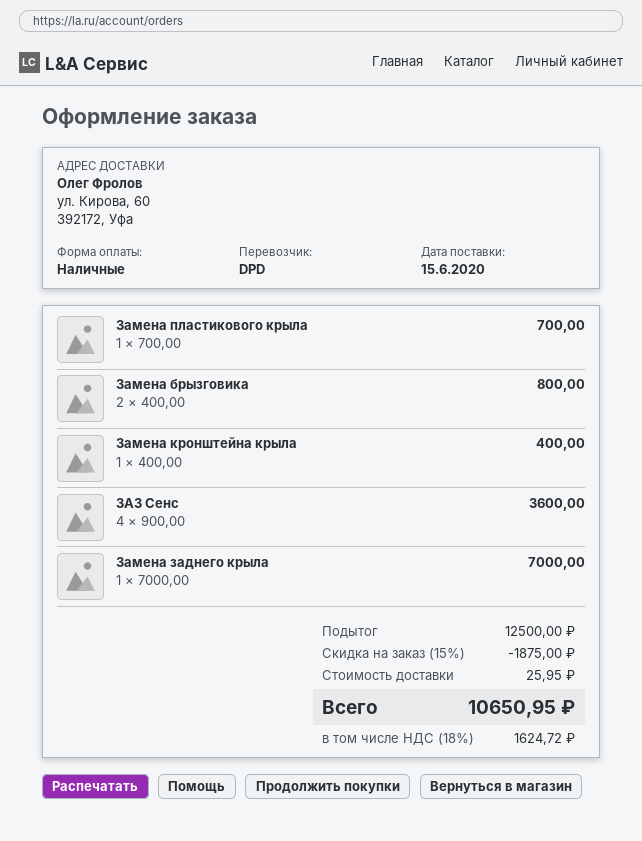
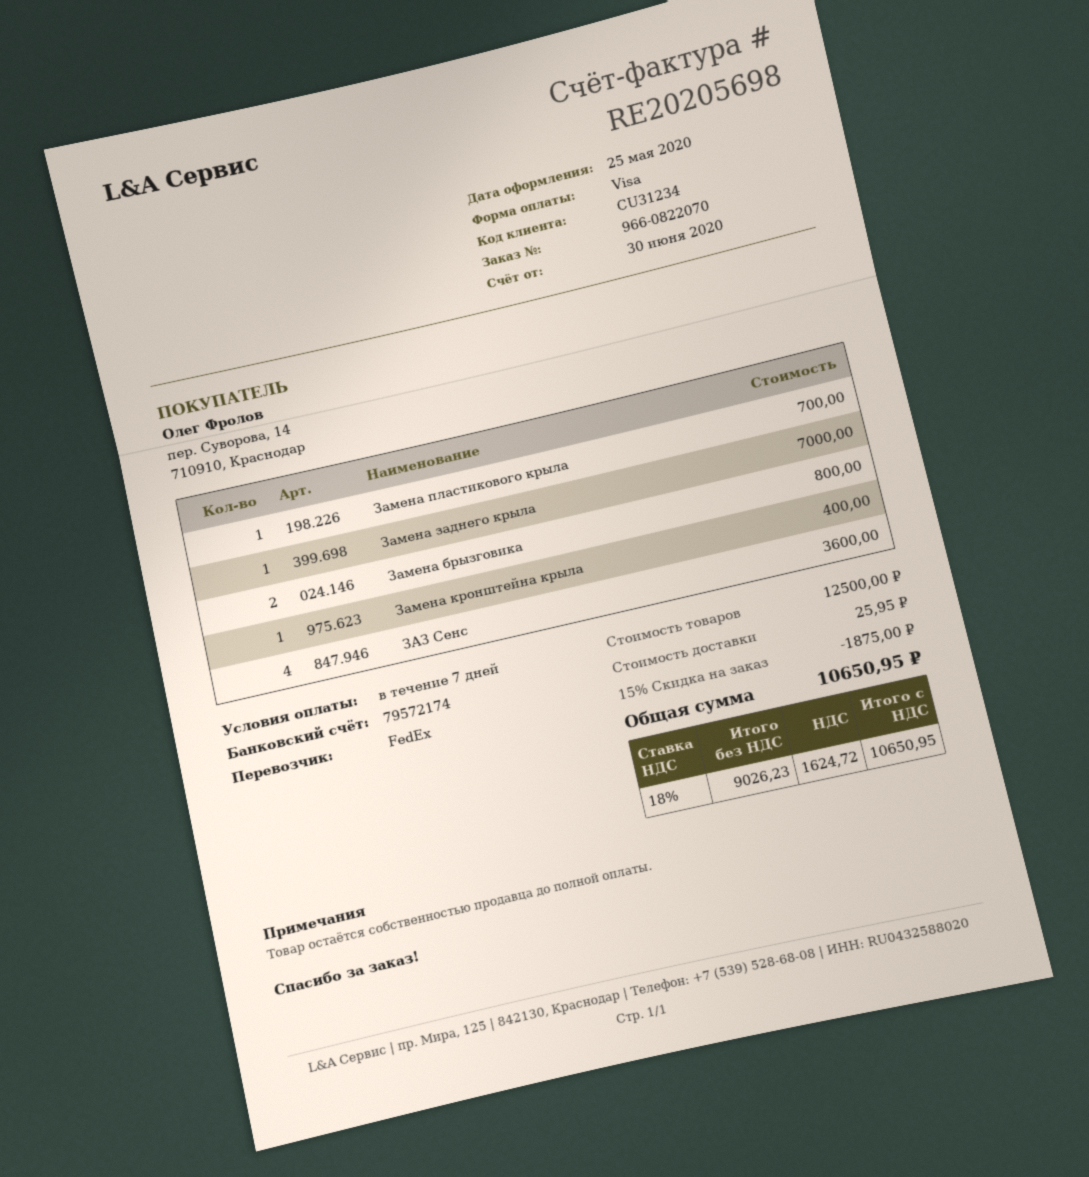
payment method: cash -> Visa
shipping method: DPD -> FedEx

